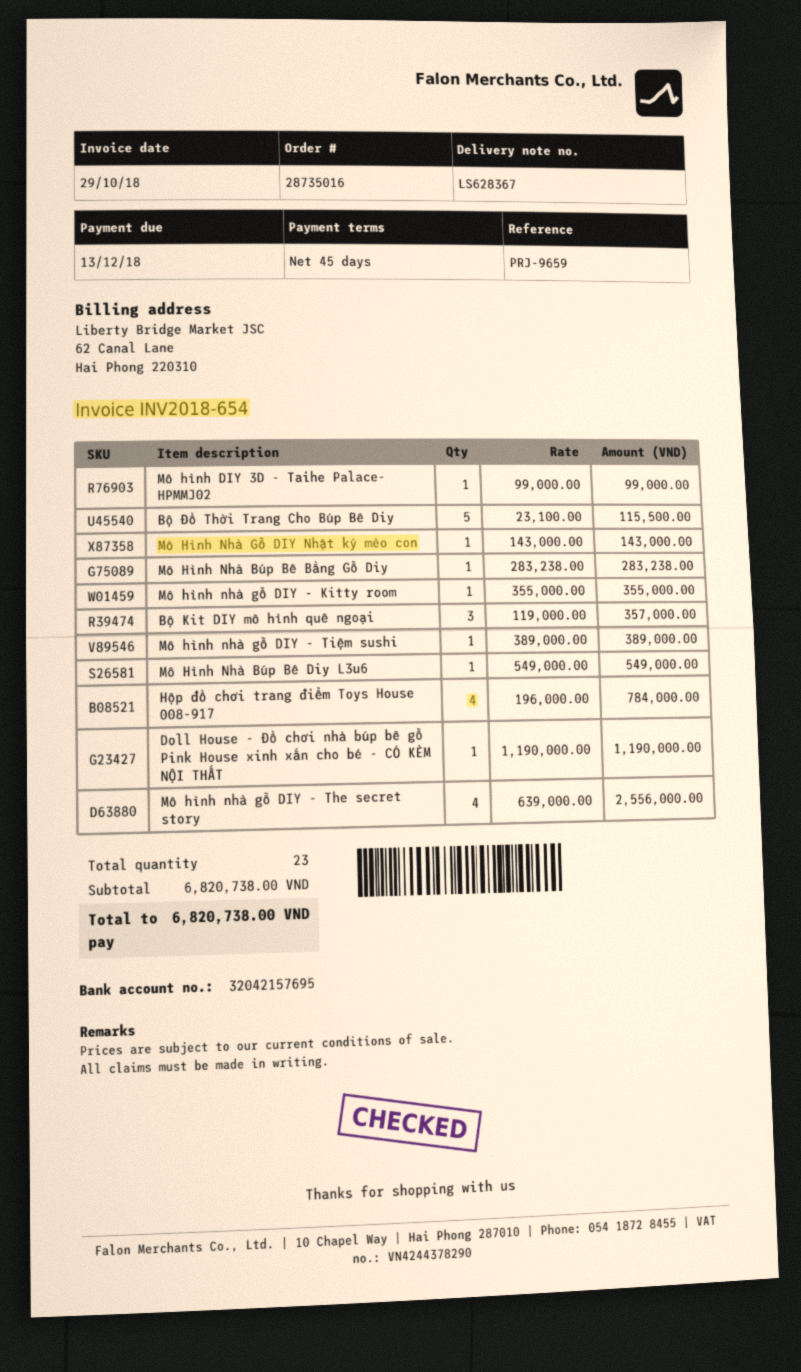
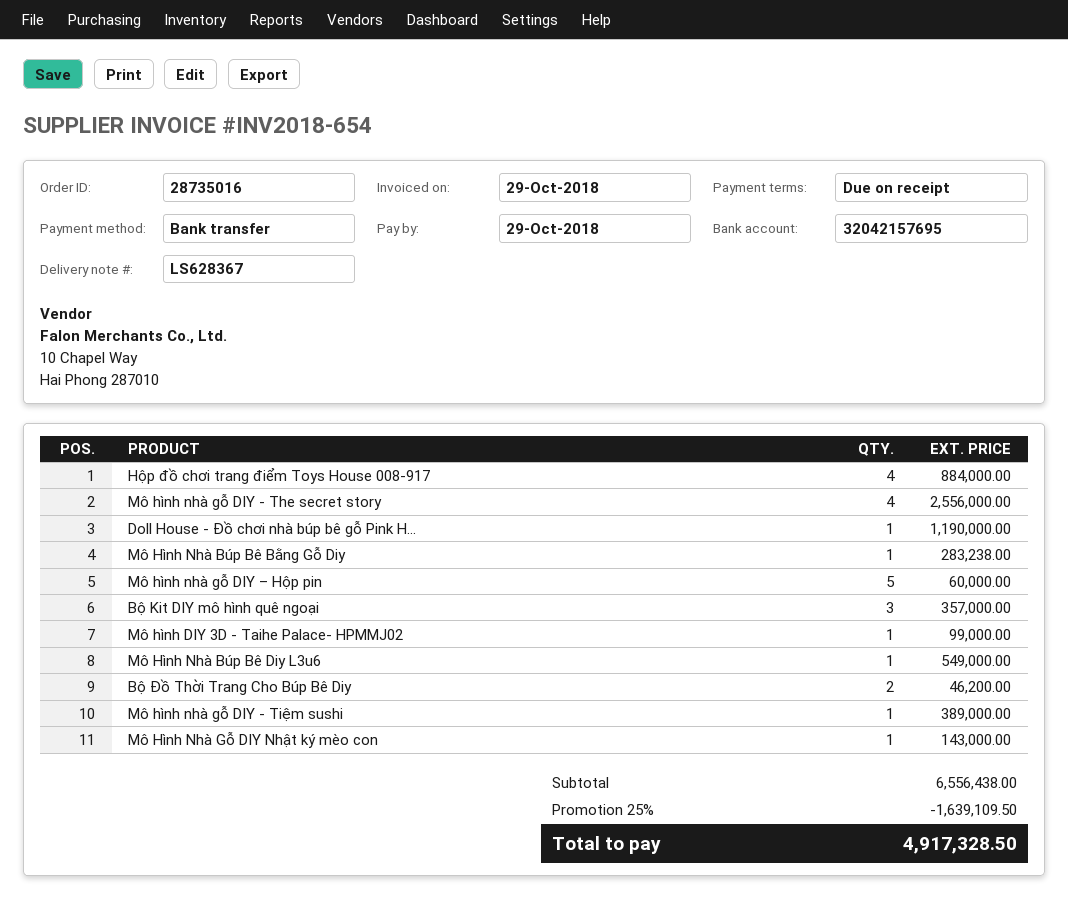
payment terms: 45 days -> on receipt
due date: 2018-12-13 -> 2018-10-29
Bộ Đồ Thời Trang Cho Búp Bê Diy: 5 for 115500.00 -> 2 for 46200.00
Mô hình nhà gỗ DIY - Kitty room: 1 for 355000.00 -> none
Hộp đồ chơi trang điểm Toys House 008-917: 4 for 784000.00 -> 4 for 884000.00
Mô hình nhà gỗ DIY – Hộp pin: none -> 5 for 60000.00
subtotal: 6820738.00 -> 6556438.00
discount: none -> 25% = 1639109.50
total: 6820738.00 -> 4917328.50

